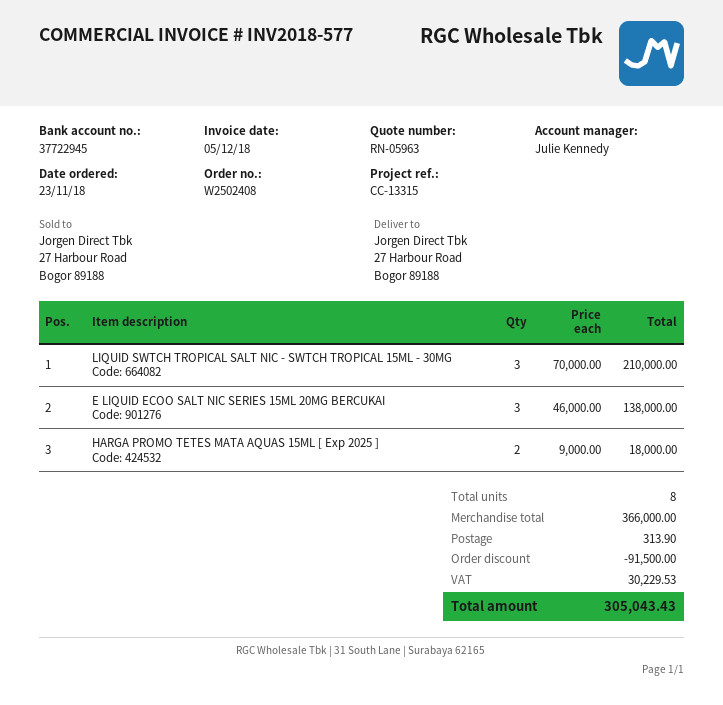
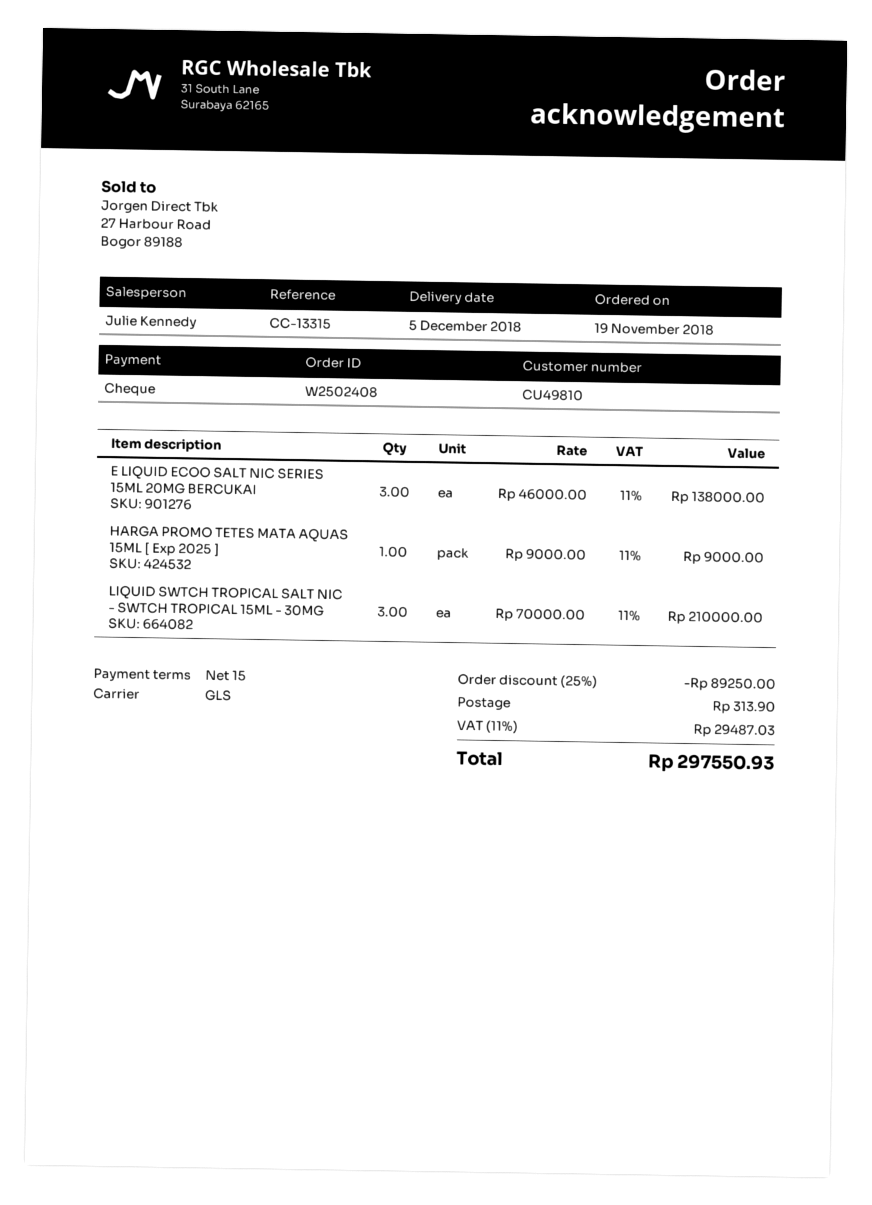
order date: 2018-11-23 -> 2018-11-19
HARGA PROMO TETES MATA AQUAS 15ML [ Exp 2025 ]: 2 x 9000.00 = 18000.00 -> 1 x 9000.00 = 9000.00
discount: 91500.00 -> 89250.00
tax: 30229.53 -> 29487.03
total: 305043.43 -> 297550.93

